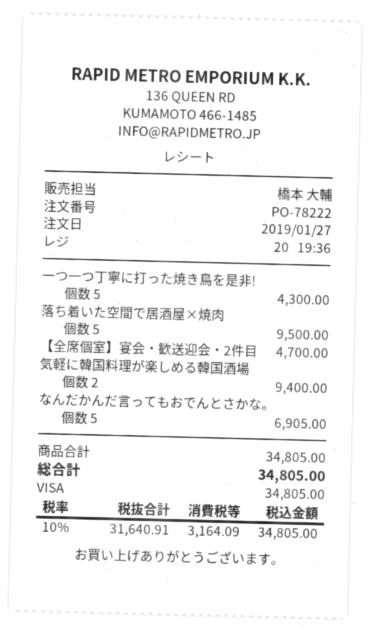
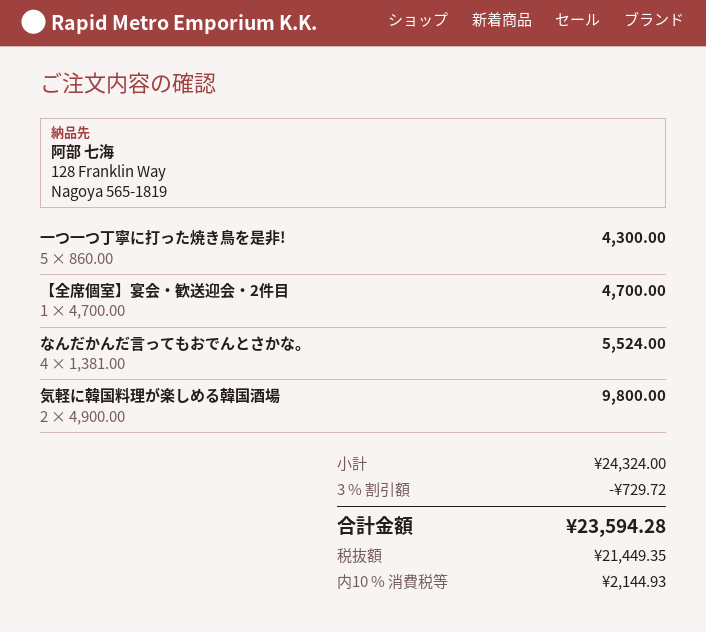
落ち着いた空間で居酒屋×焼肉: 5 for 9500.00 -> none
気軽に韓国料理が楽しめる韓国酒場: 2 for 9400.00 -> 2 for 9800.00
なんだかんだ言ってもおでんとさかな。: 5 for 6905.00 -> 4 for 5524.00
subtotal: 34805.00 -> 24324.00
discount: none -> 3% = 729.72
net: 31640.91 -> 21449.35
tax: 10% = 3164.09 -> 10% = 2144.93
total: 34805.00 -> 23594.28

